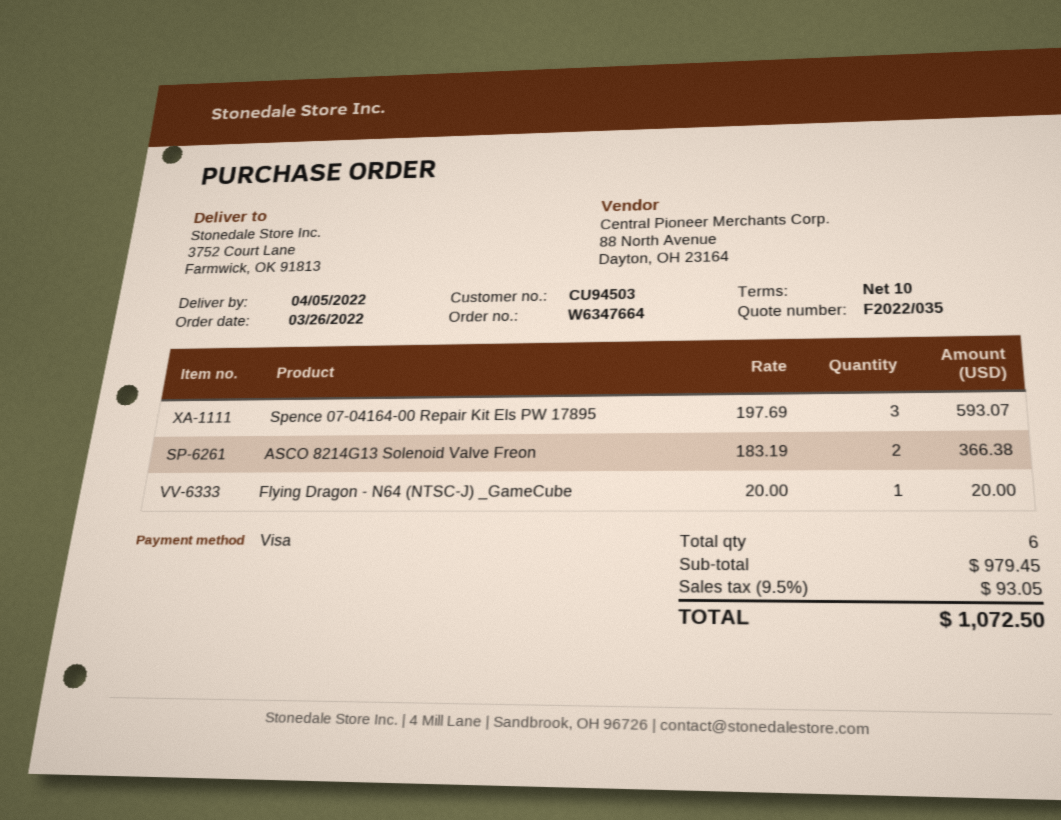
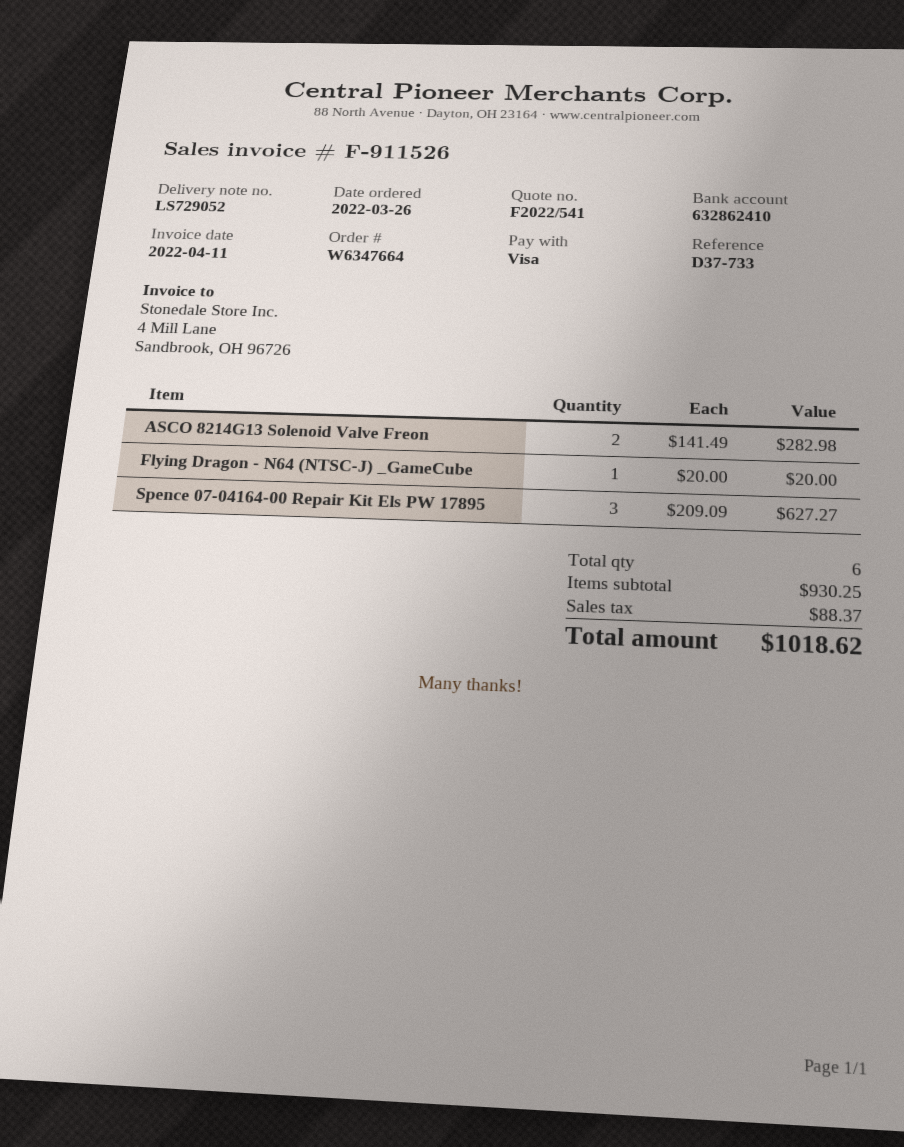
quote number: F2022/035 -> F2022/541
Spence 07-04164-00 Repair Kit Els PW 17895: 3 x 197.69 = 593.07 -> 3 x 209.09 = 627.27
ASCO 8214G13 Solenoid Valve Freon: 2 x 183.19 = 366.38 -> 2 x 141.49 = 282.98
subtotal: 979.45 -> 930.25
tax: 93.05 -> 88.37
total: 1072.50 -> 1018.62

